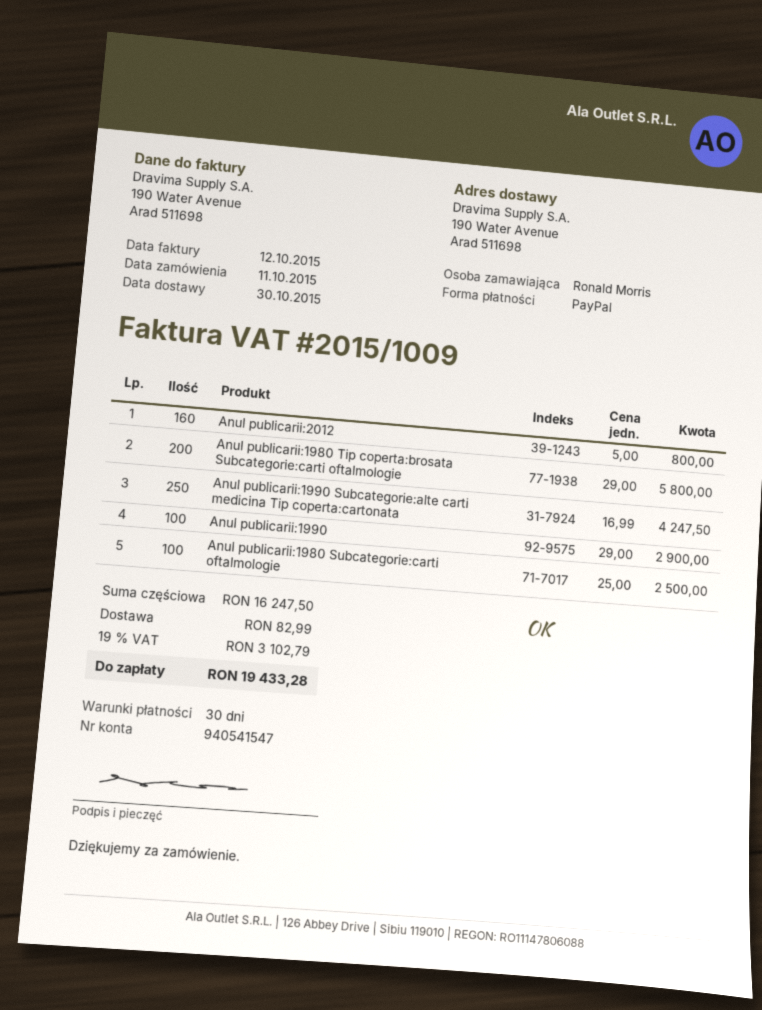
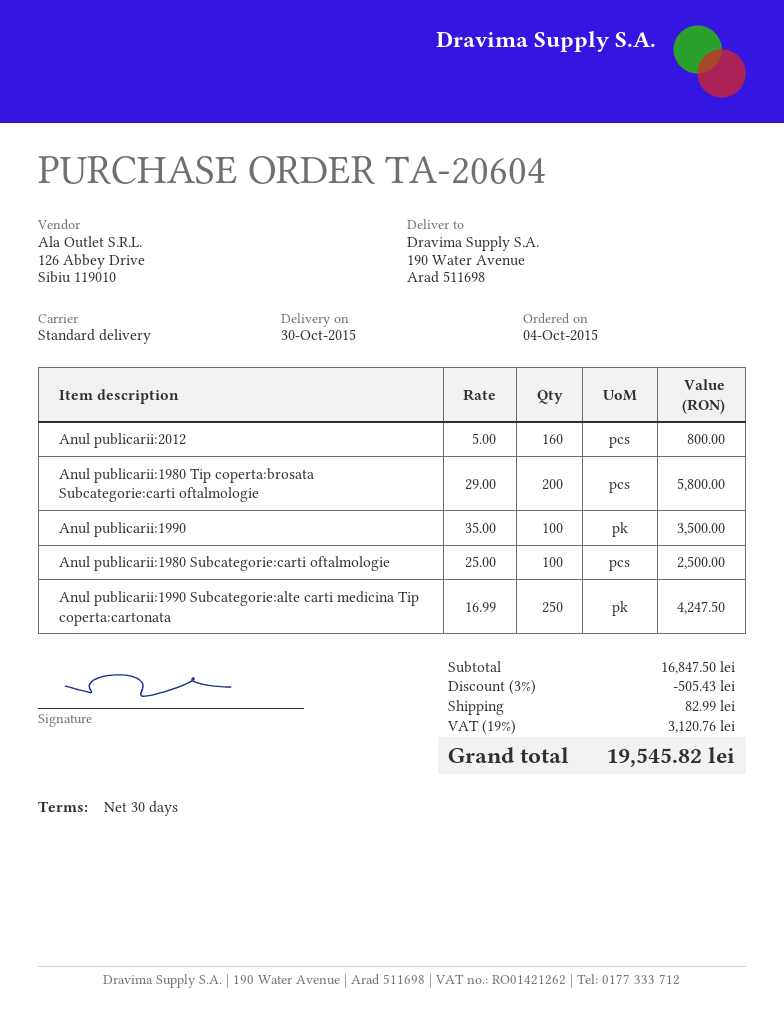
order date: 2015-10-11 -> 2015-10-04
Anul publicarii:1990: 100 x 29.00 = 2900.00 -> 100 x 35.00 = 3500.00
subtotal: 16247.50 -> 16847.50
discount: none -> 3% = 505.43
tax: 19% = 3102.79 -> 19% = 3120.76
total: 19433.28 -> 19545.82

